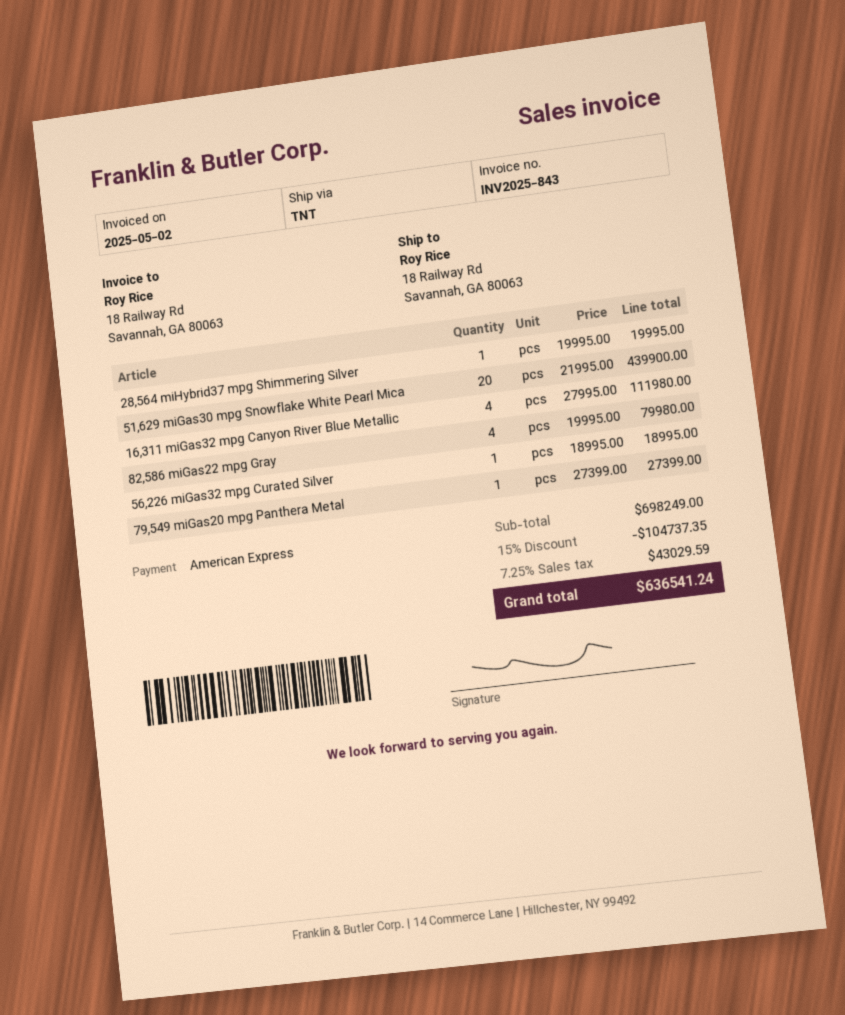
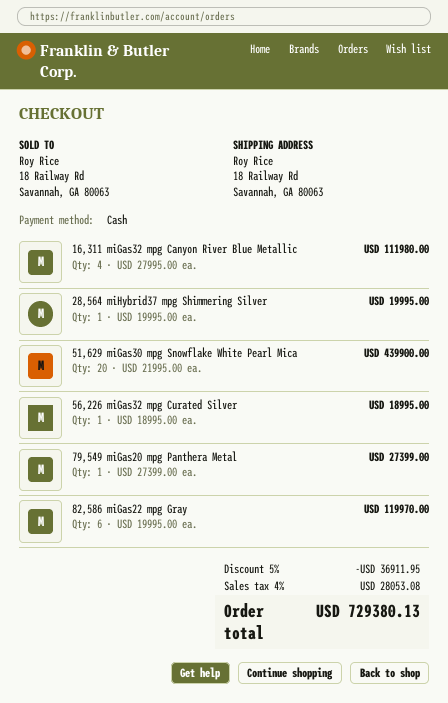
payment method: American Express -> cash
82,586 miGas22 mpg Gray: 4 x 19995.00 = 79980.00 -> 6 x 19995.00 = 119970.00
discount: 15% = 104737.35 -> 5% = 36911.95
tax: 7.25% = 43029.59 -> 4% = 28053.08
total: 636541.24 -> 729380.13

